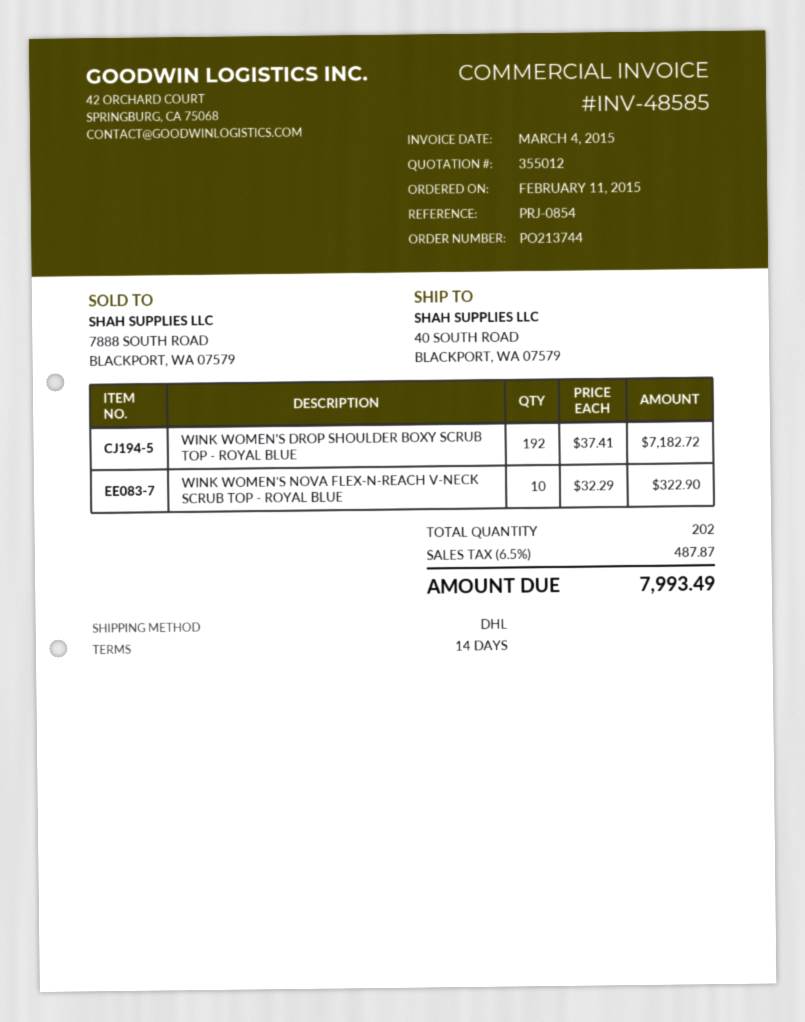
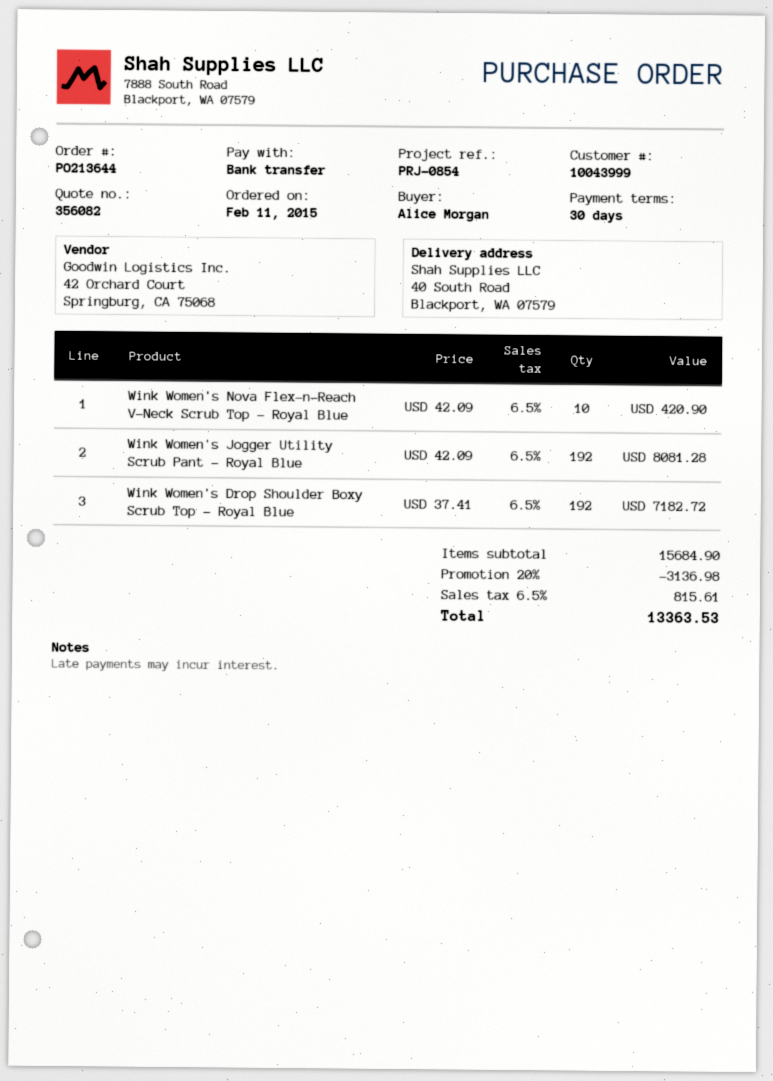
quote number: 355012 -> 356082
order number: PO213744 -> PO213644
payment terms: 14 days -> 30 days
WINK WOMEN'S NOVA FLEX-N-REACH V-NECK SCRUB TOP - ROYAL BLUE: 10 x 32.29 = 322.90 -> 10 x 42.09 = 420.90
Wink Women's Jogger Utility Scrub Pant - Royal Blue: none -> 192 x 42.09 = 8081.28
discount: none -> 20% = 3136.98
tax: 6.5% = 487.87 -> 6.5% = 815.61
total: 7993.49 -> 13363.53

